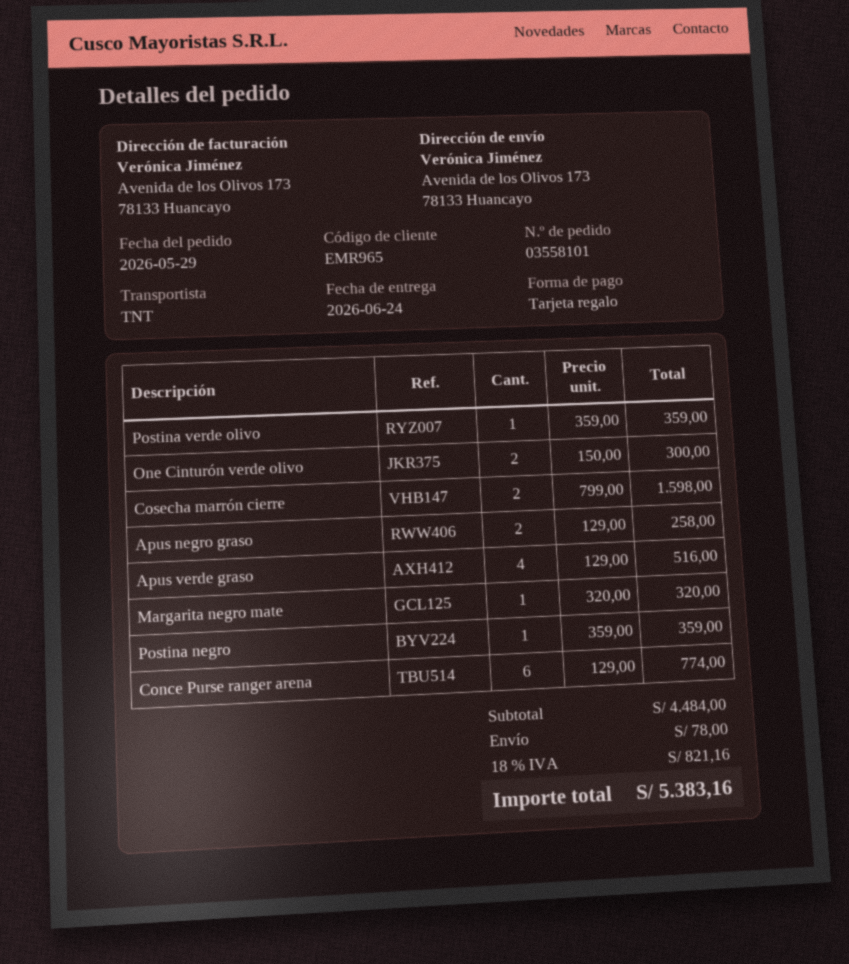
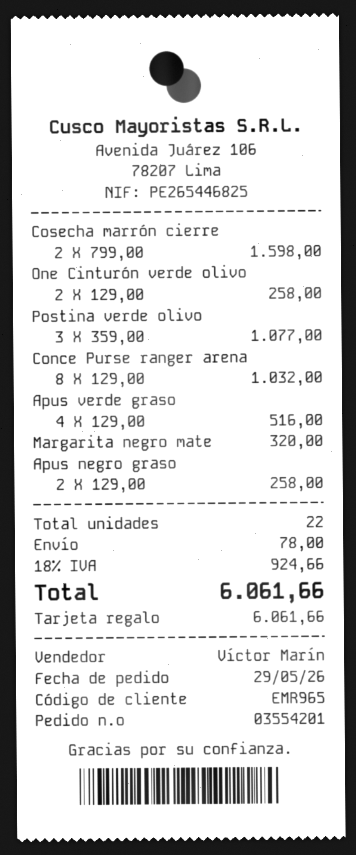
order number: 03558101 -> 03554201
Postina verde olivo: 1 x 359.00 = 359.00 -> 3 x 359.00 = 1077.00
One Cinturón verde olivo: 2 x 150.00 = 300.00 -> 2 x 129.00 = 258.00
Postina negro: 1 x 359.00 = 359.00 -> none
Conce Purse ranger arena: 6 x 129.00 = 774.00 -> 8 x 129.00 = 1032.00
tax: 18% = 821.16 -> 18% = 924.66
total: 5383.16 -> 6061.66

